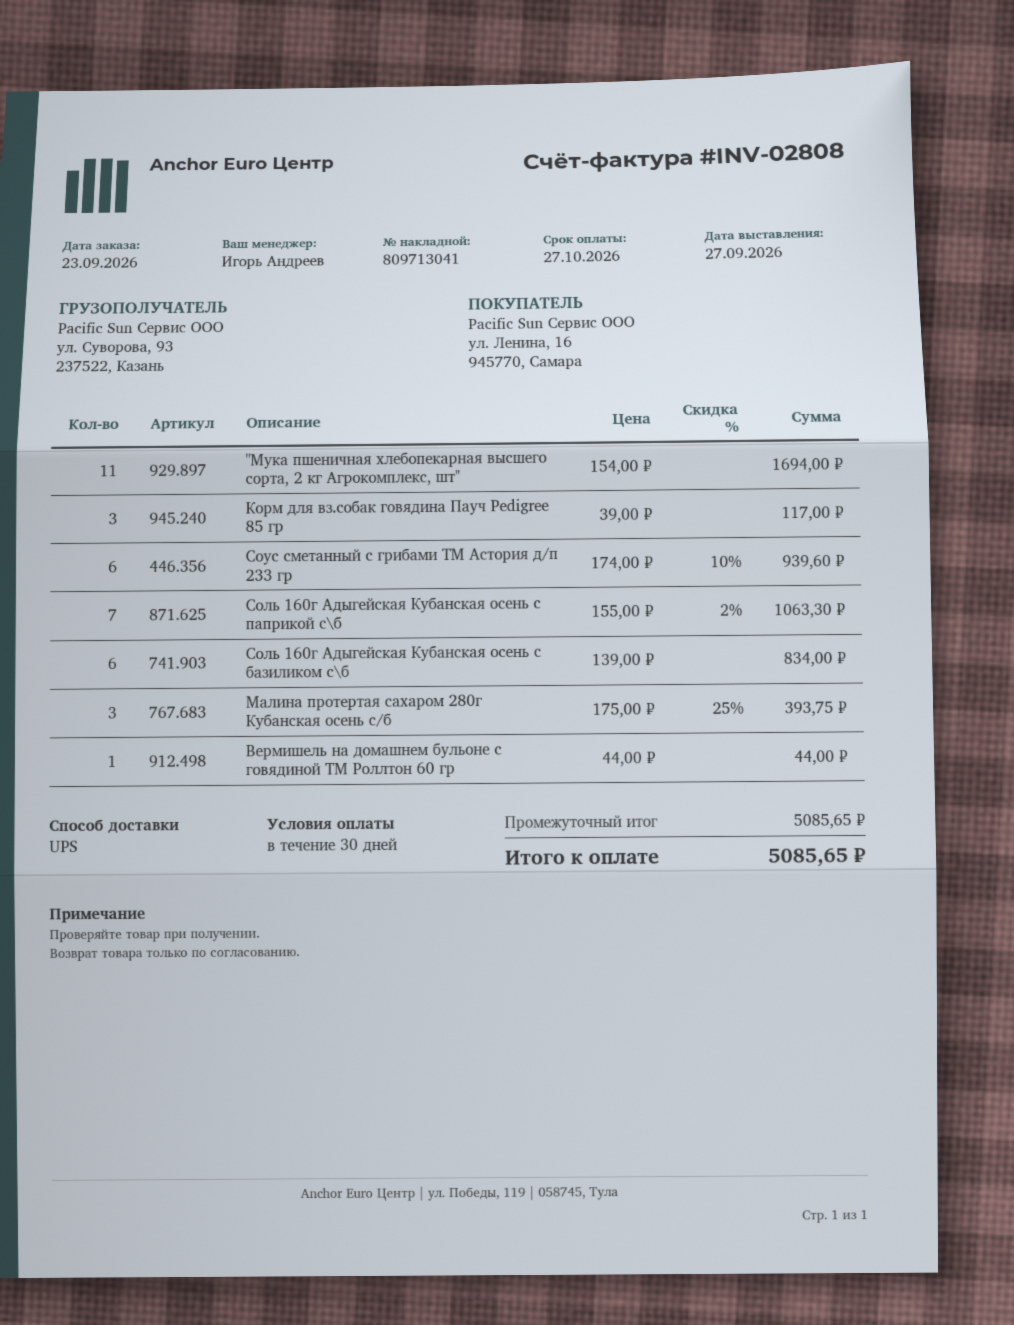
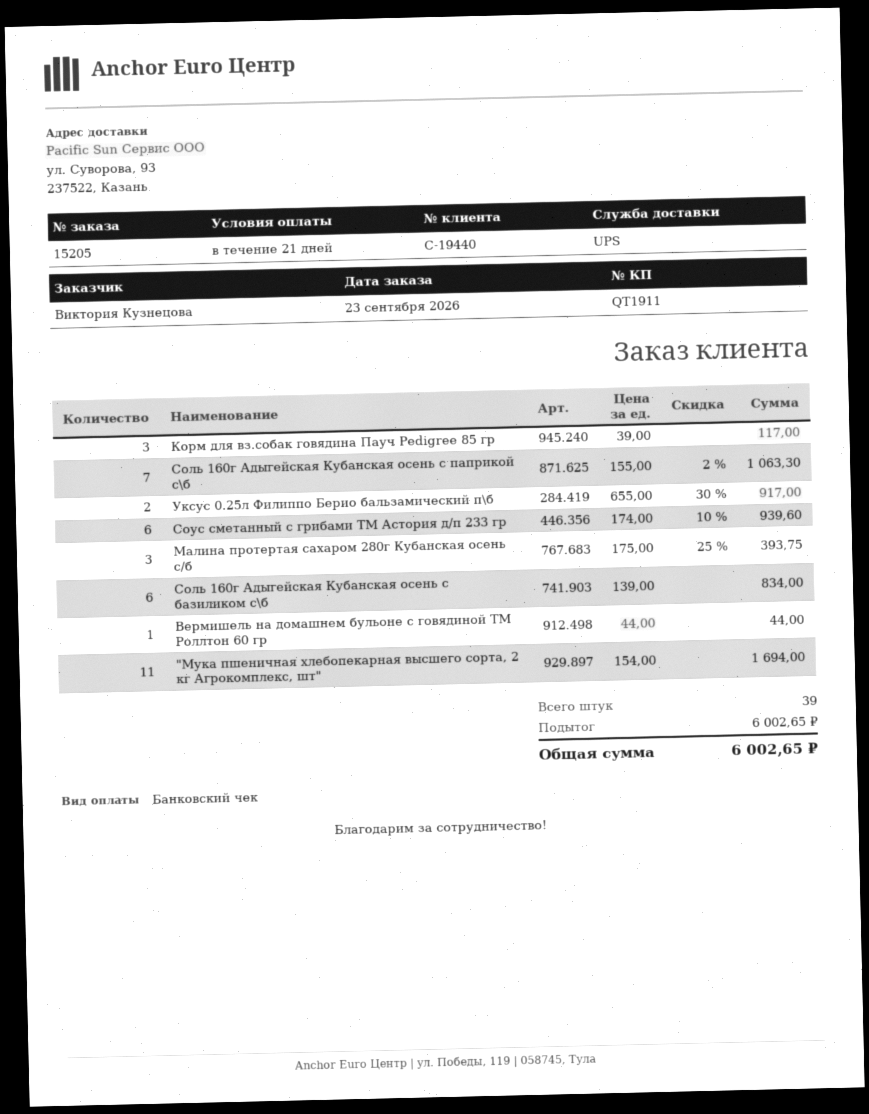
payment terms: 30 days -> 21 days
Уксус 0.25л Филиппо Берио бальзамический п\б: none -> 2 x 655.00 - 30% = 917.00
subtotal: 5085.65 -> 6002.65
total: 5085.65 -> 6002.65

